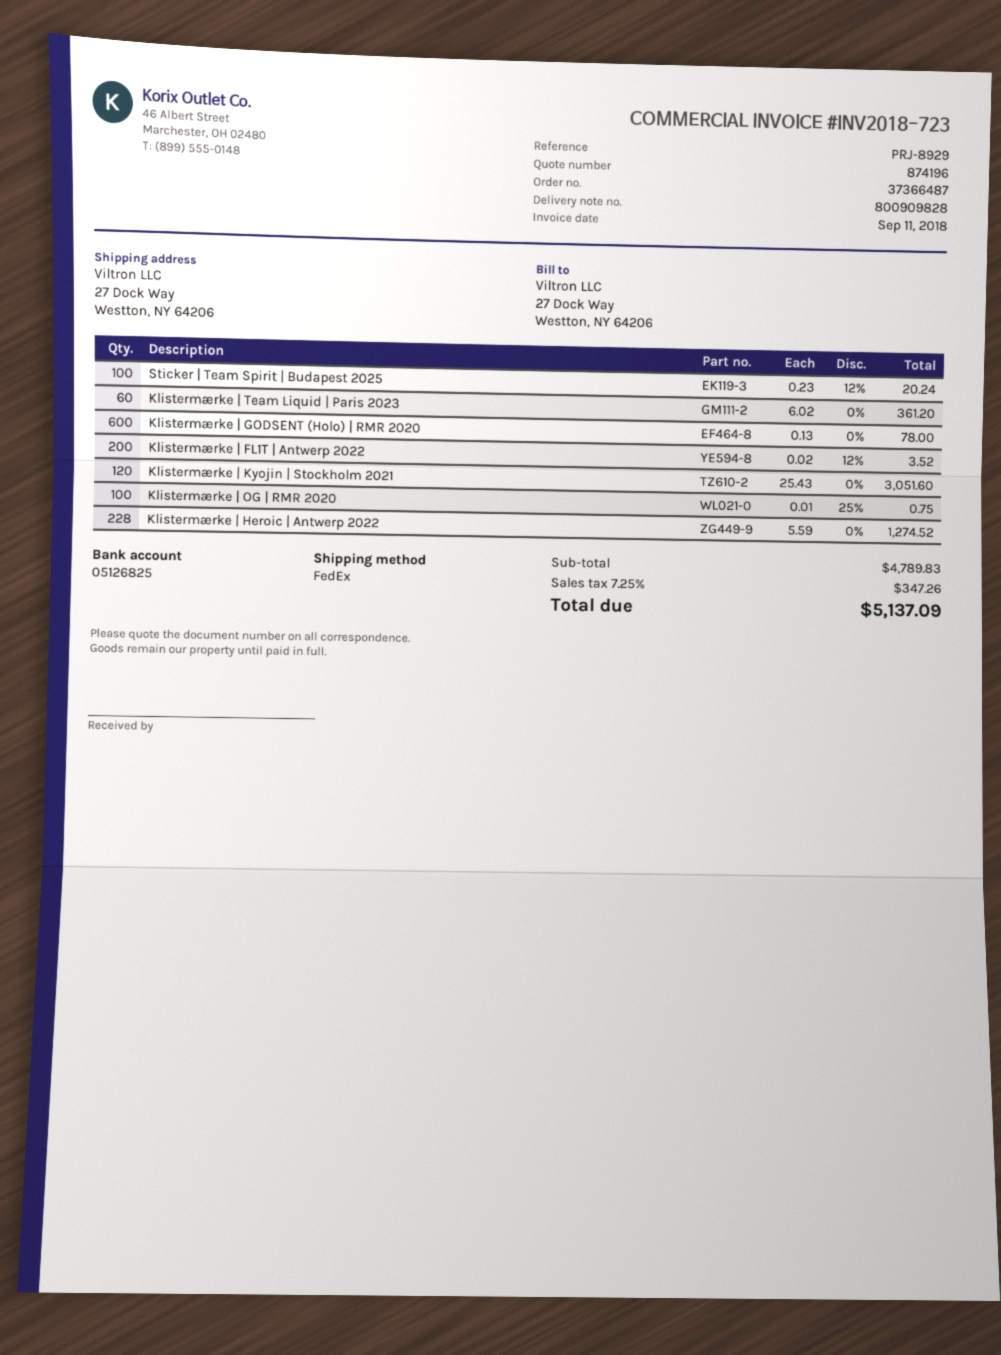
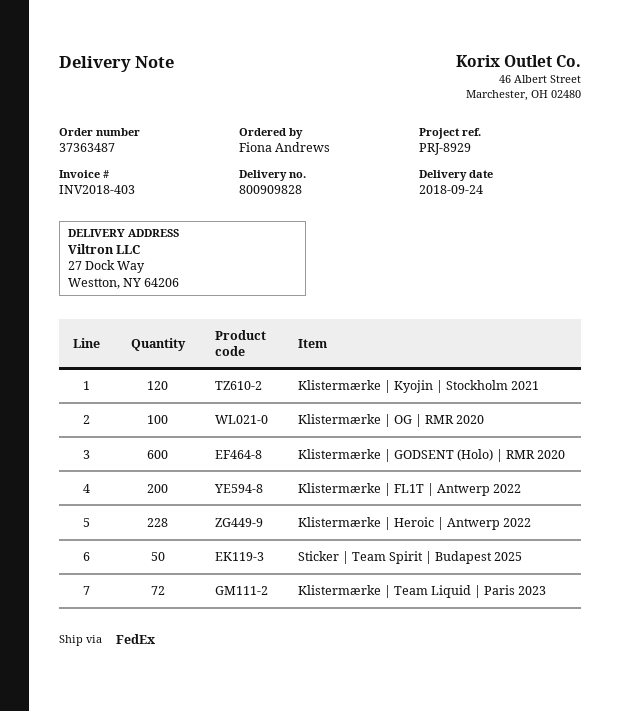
order number: 37366487 -> 37363487
invoice number: INV2018-723 -> INV2018-403
Sticker | Team Spirit | Budapest 2025: 100 -> 50
Klistermærke | Team Liquid | Paris 2023: 60 -> 72

